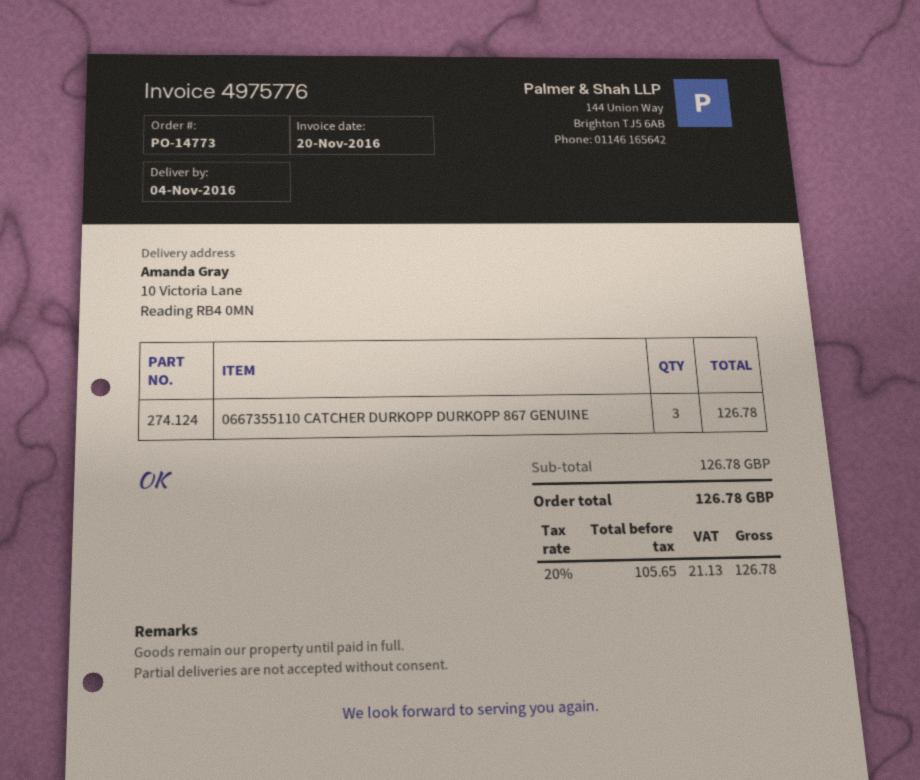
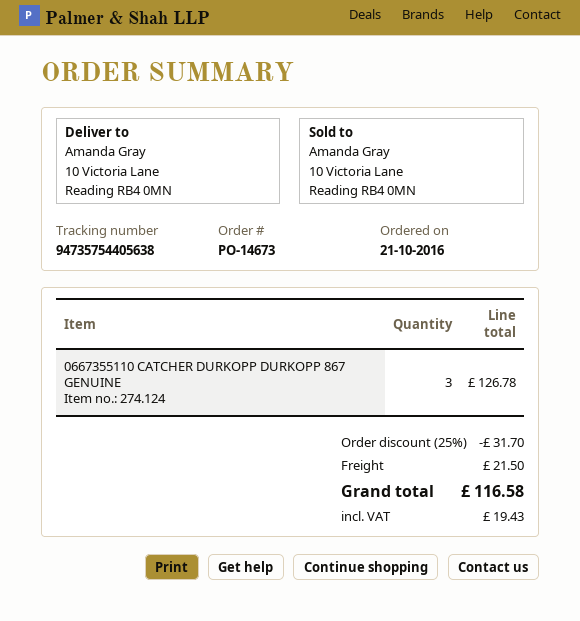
order number: PO-14773 -> PO-14673
discount: none -> 25% = 31.70
shipping: none -> 21.50
tax: 21.13 -> 19.43
total: 126.78 -> 116.58

